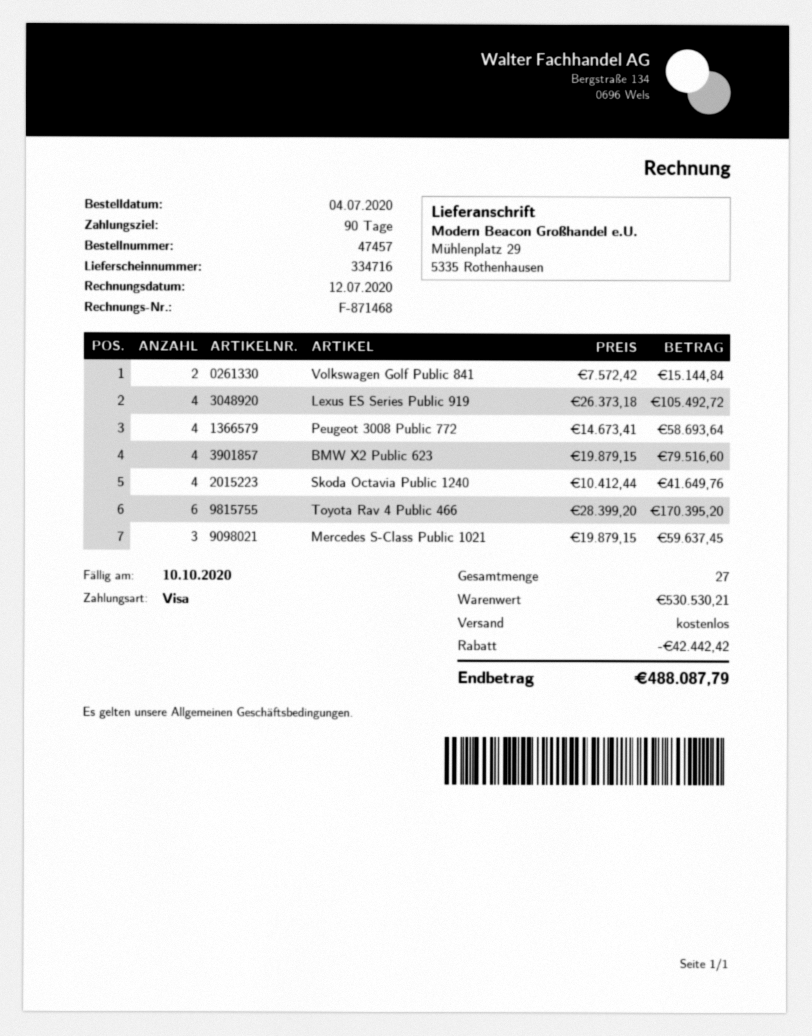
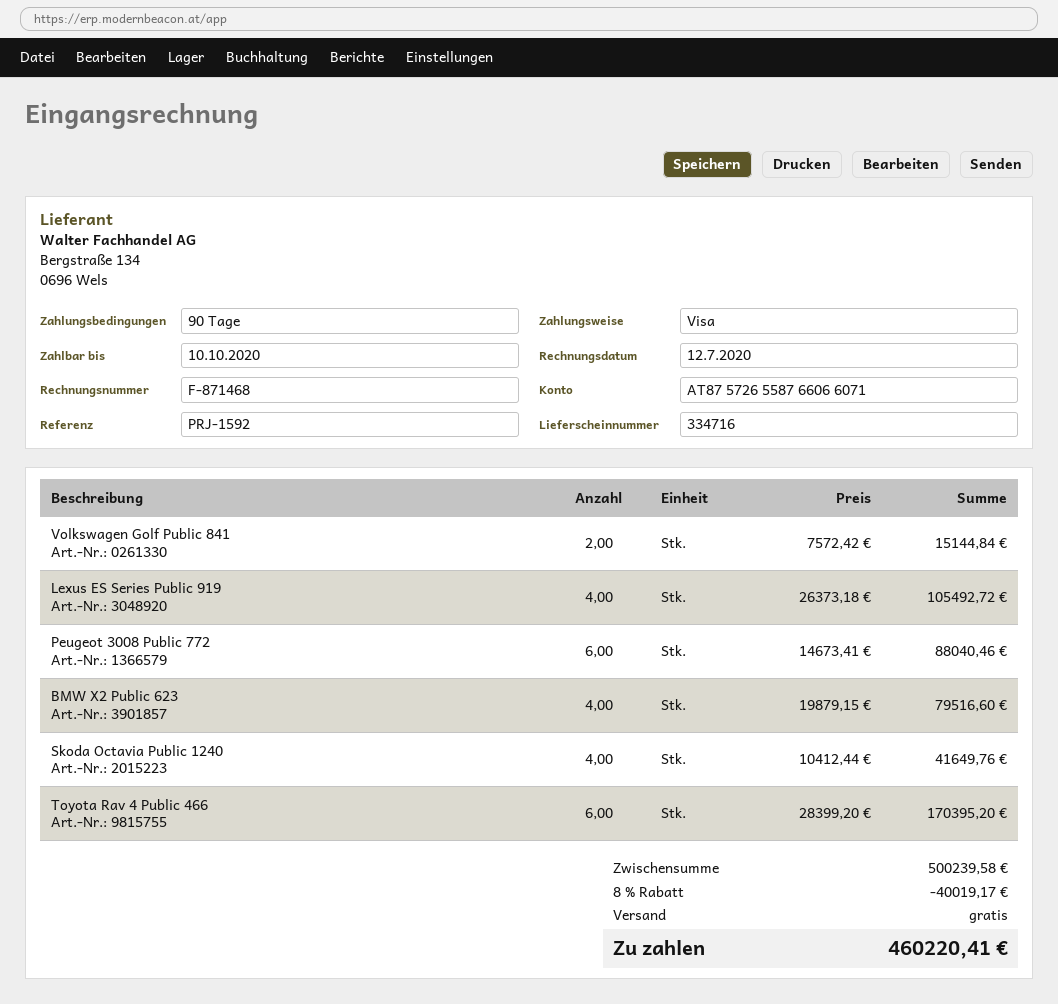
Peugeot 3008 Public 772: 4 x 14673.41 = 58693.64 -> 6 x 14673.41 = 88040.46
Mercedes S-Class Public 1021: 3 x 19879.15 = 59637.45 -> none
subtotal: 530530.21 -> 500239.58
discount: 42442.42 -> 40019.17
total: 488087.79 -> 460220.41

